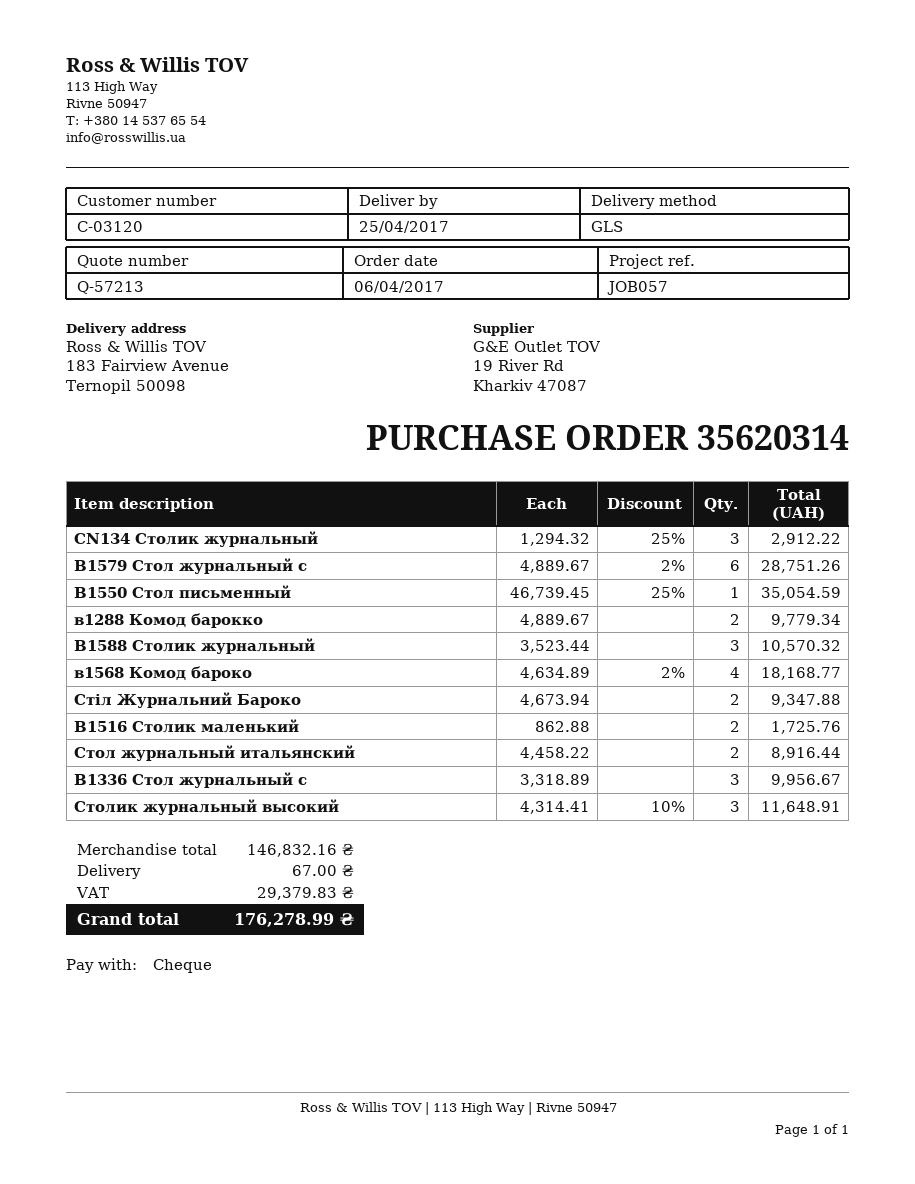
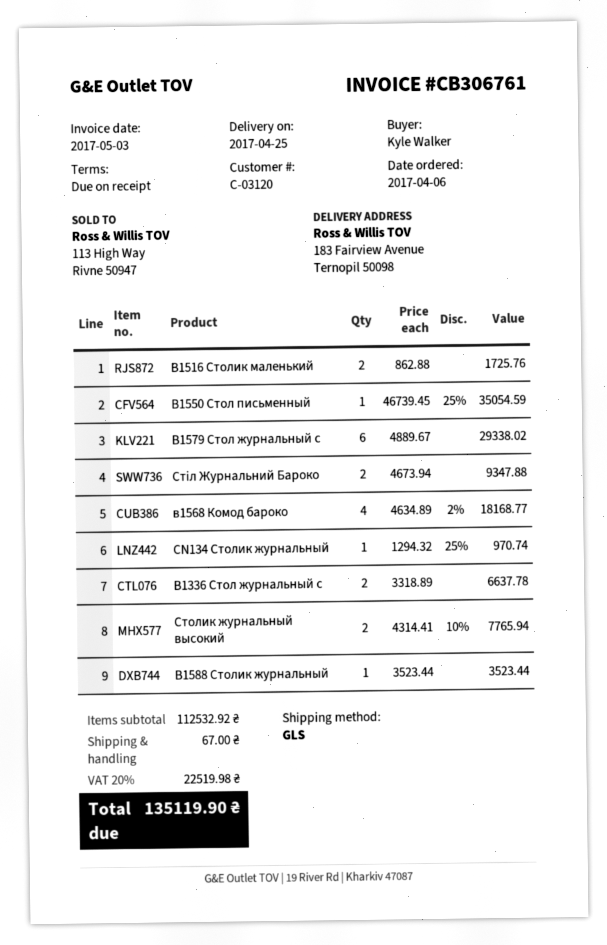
CN134 Столик журнальный: 3 x 1294.32 - 25% = 2912.22 -> 1 x 1294.32 - 25% = 970.74
В1579 Стол журнальный с: 6 x 4889.67 - 2% = 28751.26 -> 6 x 4889.67 = 29338.02
в1288 Комод барокко: 2 x 4889.67 = 9779.34 -> none
В1588 Столик журнальный: 3 x 3523.44 = 10570.32 -> 1 x 3523.44 = 3523.44
Стол журнальный итальянский: 2 x 4458.22 = 8916.44 -> none
В1336 Стол журнальный с: 3 x 3318.89 = 9956.67 -> 2 x 3318.89 = 6637.78
Столик журнальный высокий: 3 x 4314.41 - 10% = 11648.91 -> 2 x 4314.41 - 10% = 7765.94
subtotal: 146832.16 -> 112532.92
tax: 29379.83 -> 22519.98
total: 176278.99 -> 135119.90

